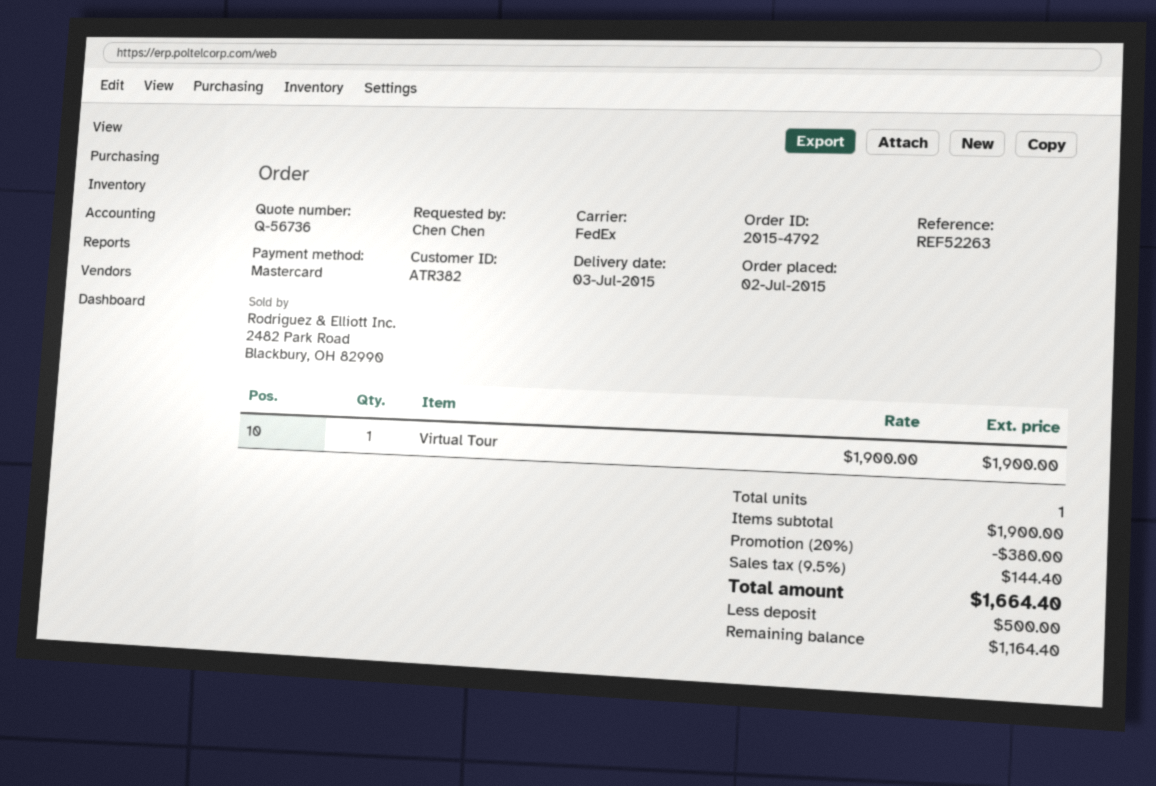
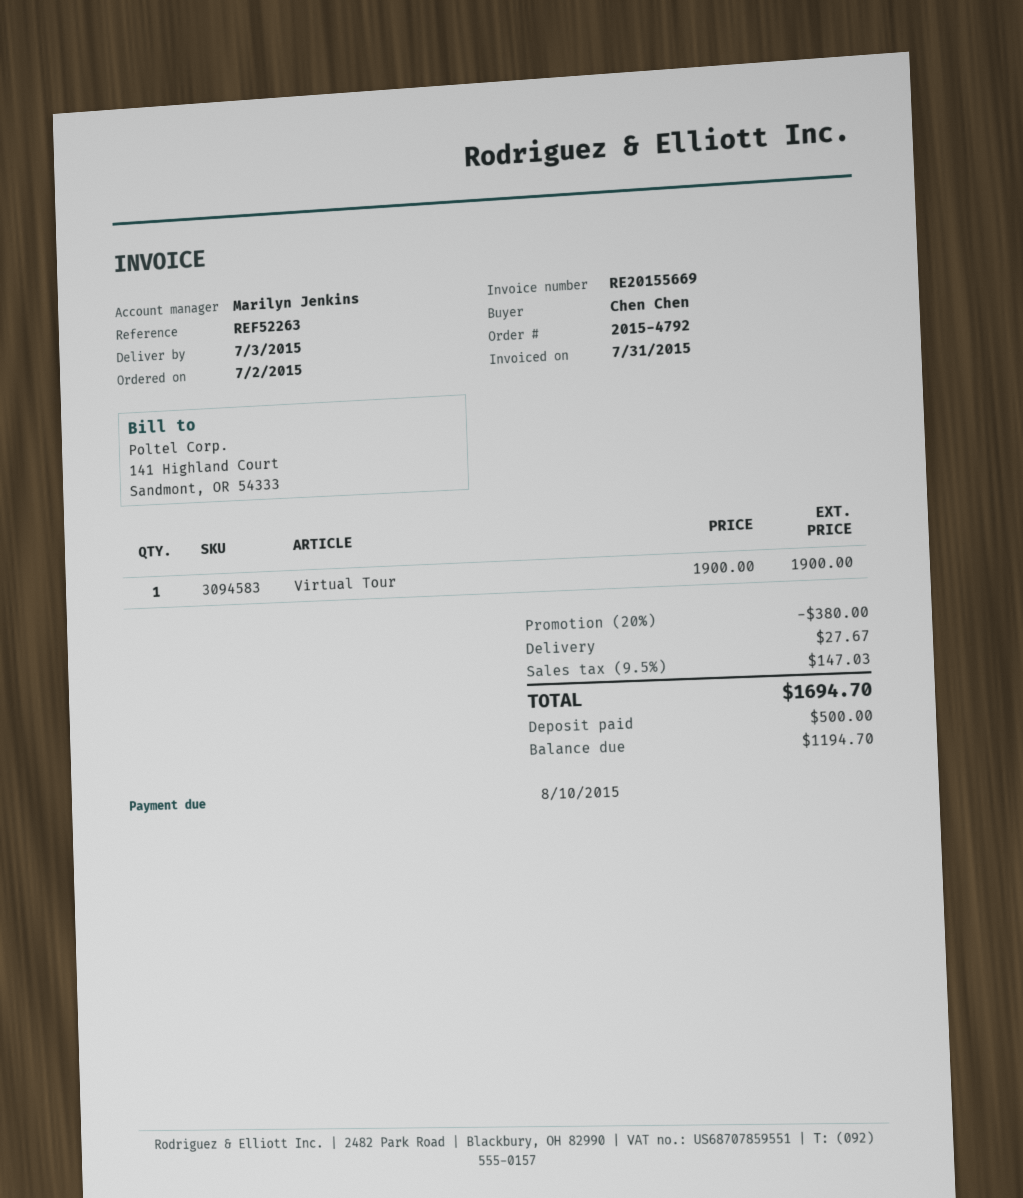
shipping: none -> 27.67
tax: 9.5% = 144.40 -> 9.5% = 147.03
total: 1664.40 -> 1694.70
balance: 1164.40 -> 1194.70

